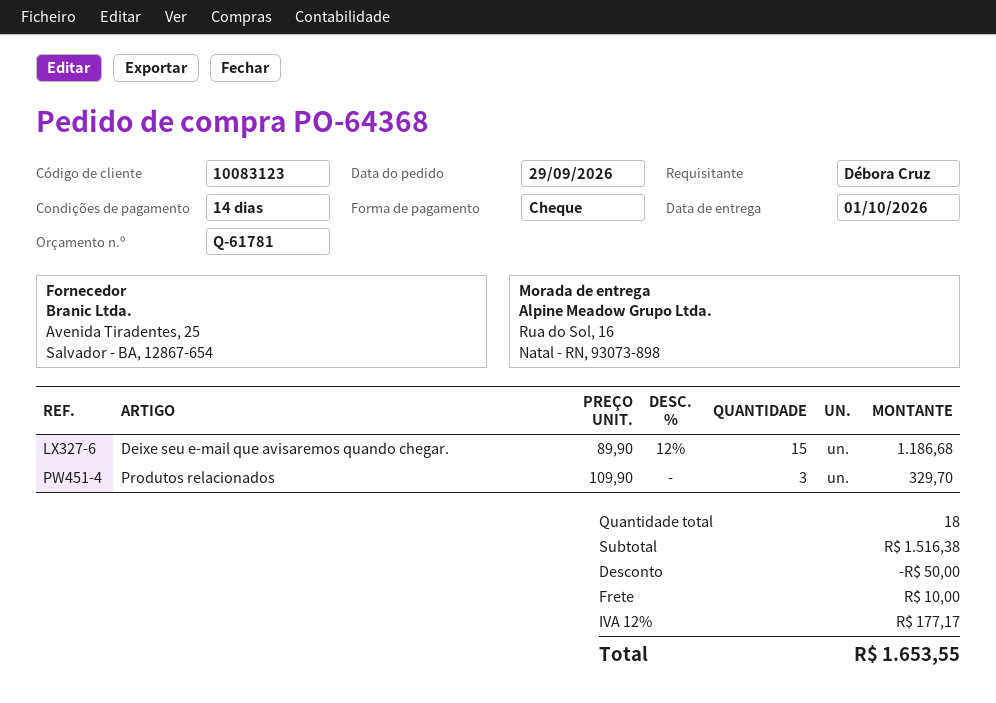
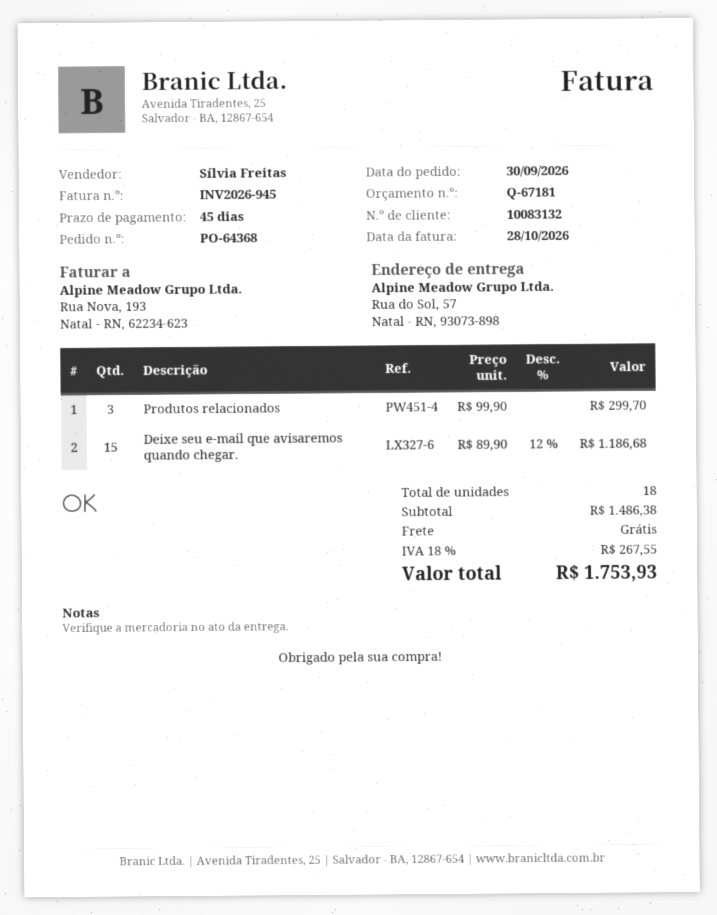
quote number: Q-61781 -> Q-67181
order date: 2026-09-29 -> 2026-09-30
payment terms: 14 days -> 45 days
customer number: 10083123 -> 10083132
ship to: Rua do Sol, 16, Natal - RN, 93073-898 -> Rua do Sol, 57, Natal - RN, 93073-898
Produtos relacionados: 3 x 109.90 = 329.70 -> 3 x 99.90 = 299.70
subtotal: 1516.38 -> 1486.38
discount: 50.00 -> none
shipping: 10.00 -> 0.00
tax: 12% = 177.17 -> 18% = 267.55
total: 1653.55 -> 1753.93

